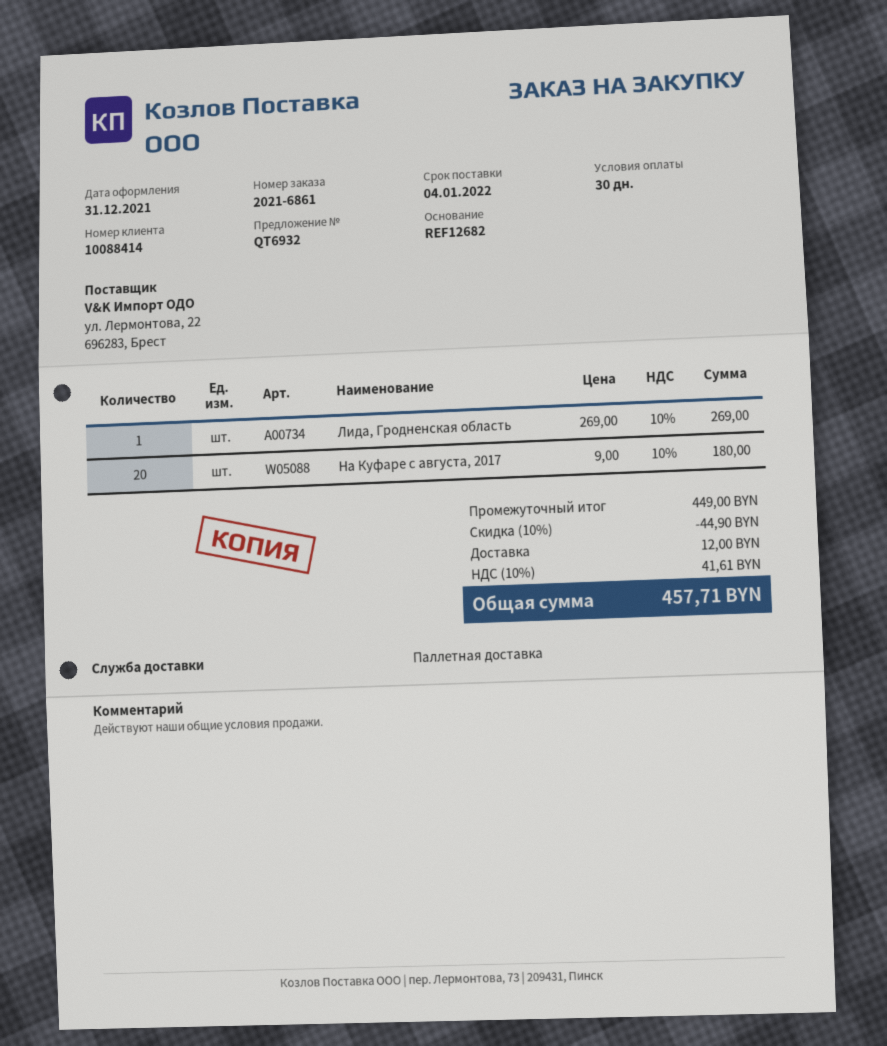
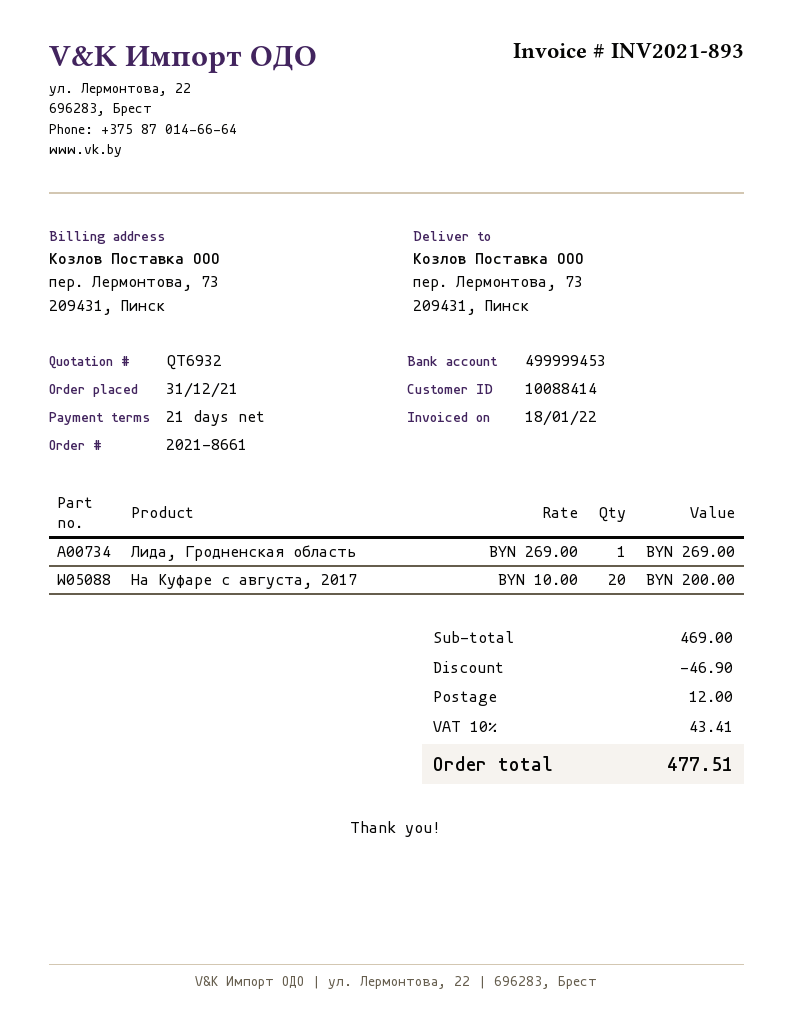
order number: 2021-6861 -> 2021-8661
payment terms: 30 days -> 21 days
На Куфаре с августа, 2017: 20 x 9.00 = 180.00 -> 20 x 10.00 = 200.00
subtotal: 449.00 -> 469.00
discount: 44.90 -> 46.90
tax: 10% = 41.61 -> 10% = 43.41
total: 457.71 -> 477.51

